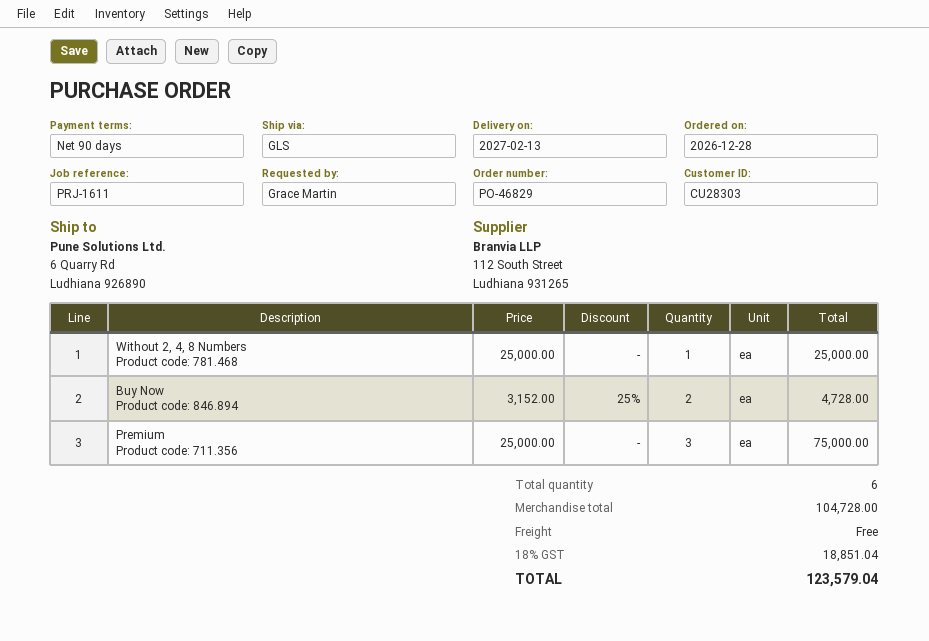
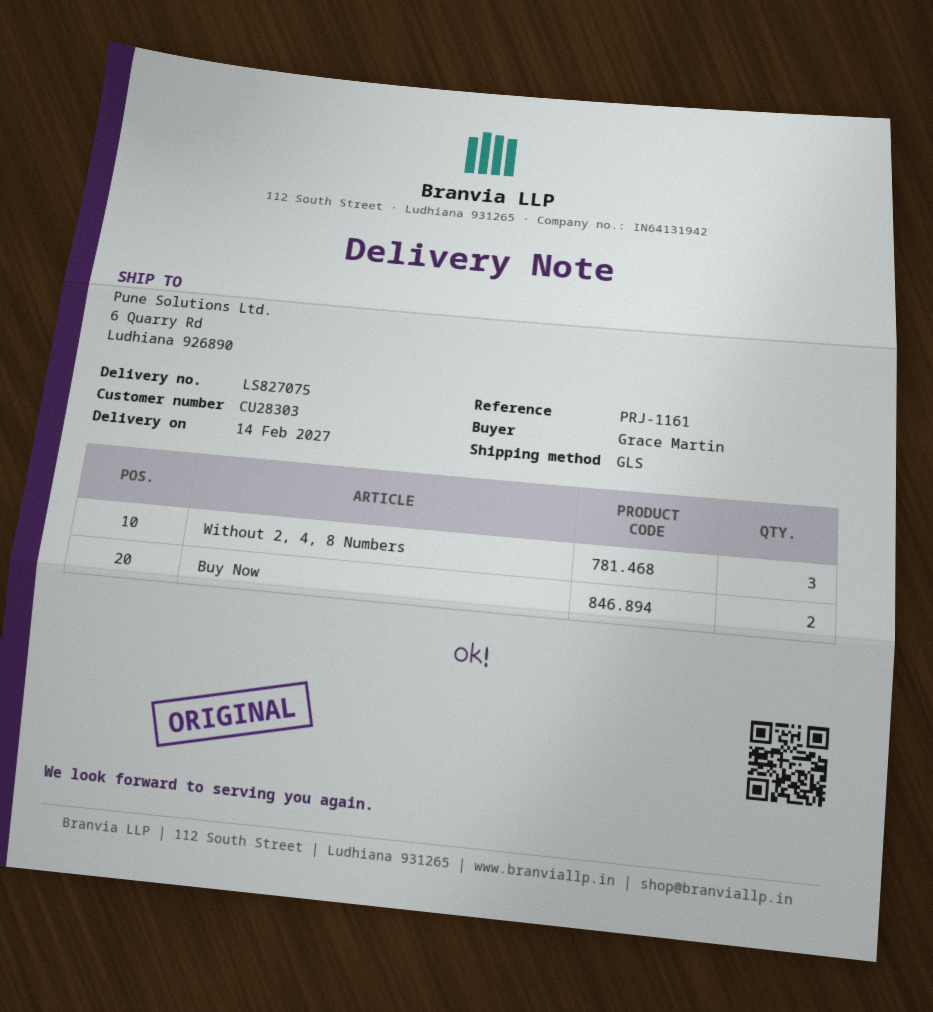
delivery date: 2027-02-13 -> 2027-02-14
reference: PRJ-1611 -> PRJ-1161
Without 2, 4, 8 Numbers: 1 -> 3
Premium: 3 -> none

